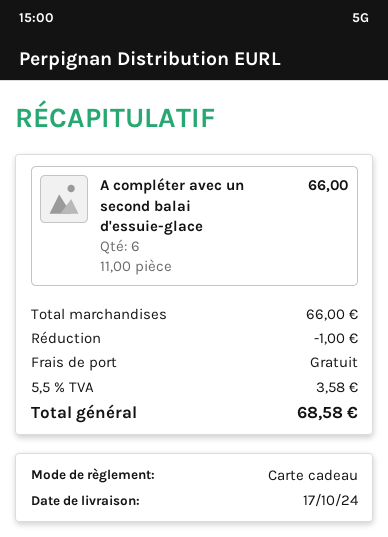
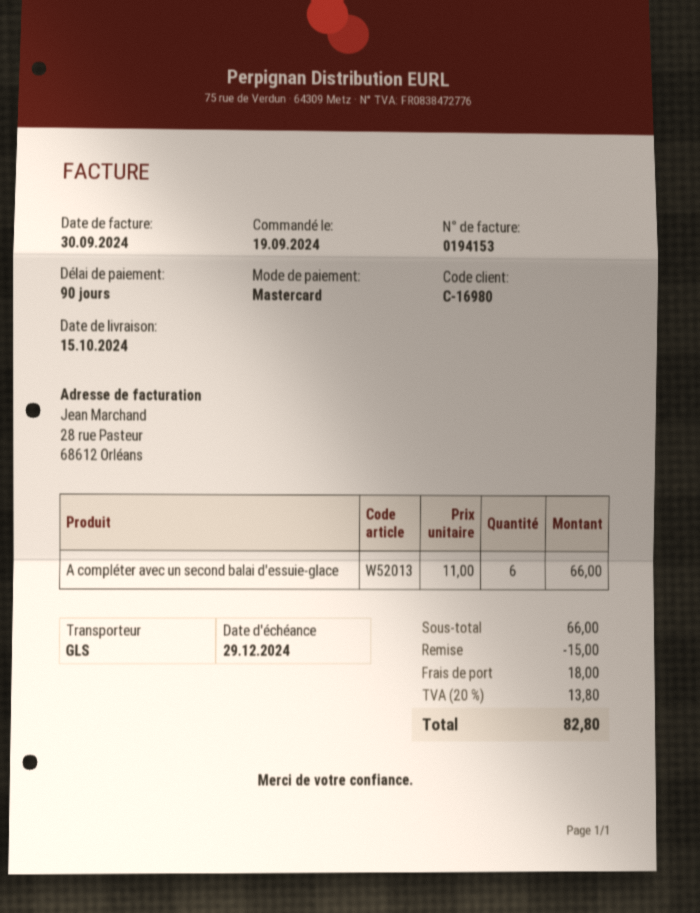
delivery date: 2024-10-17 -> 2024-10-15
payment method: gift card -> Mastercard
discount: 1.00 -> 15.00
shipping: 0.00 -> 18.00
tax: 5.5% = 3.58 -> 20% = 13.80
total: 68.58 -> 82.80

